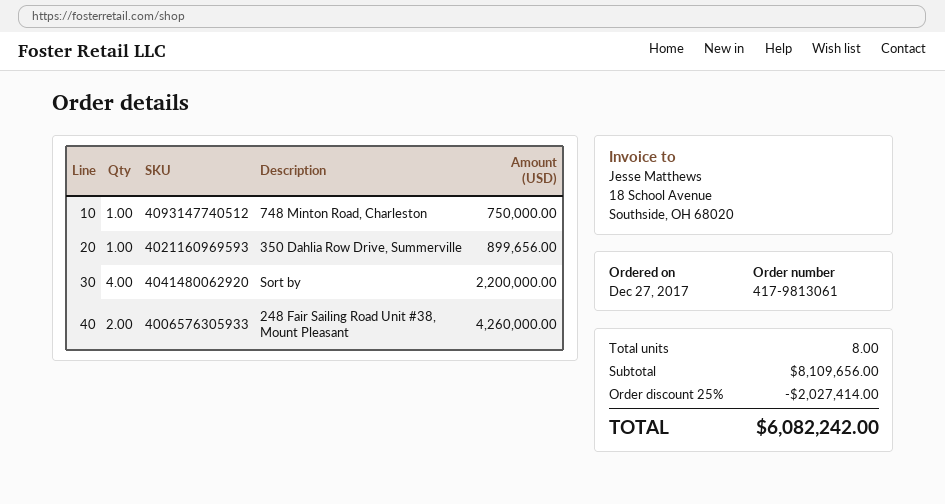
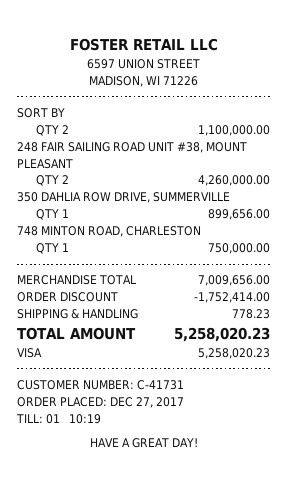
Sort by: 4 for 2200000.00 -> 2 for 1100000.00
subtotal: 8109656.00 -> 7009656.00
discount: 2027414.00 -> 1752414.00
shipping: none -> 778.23
total: 6082242.00 -> 5258020.23

